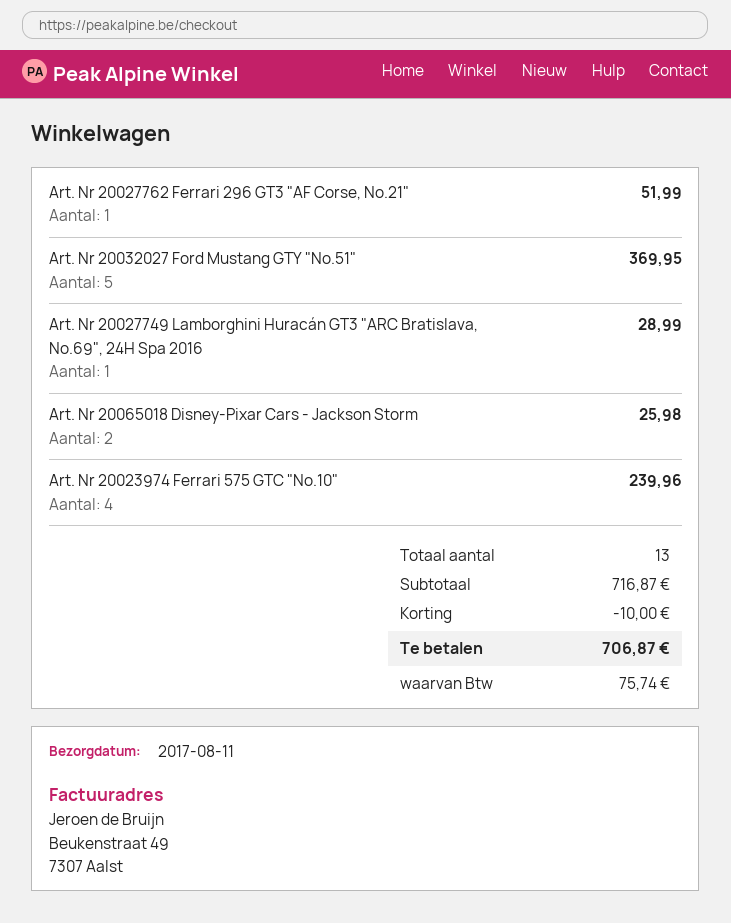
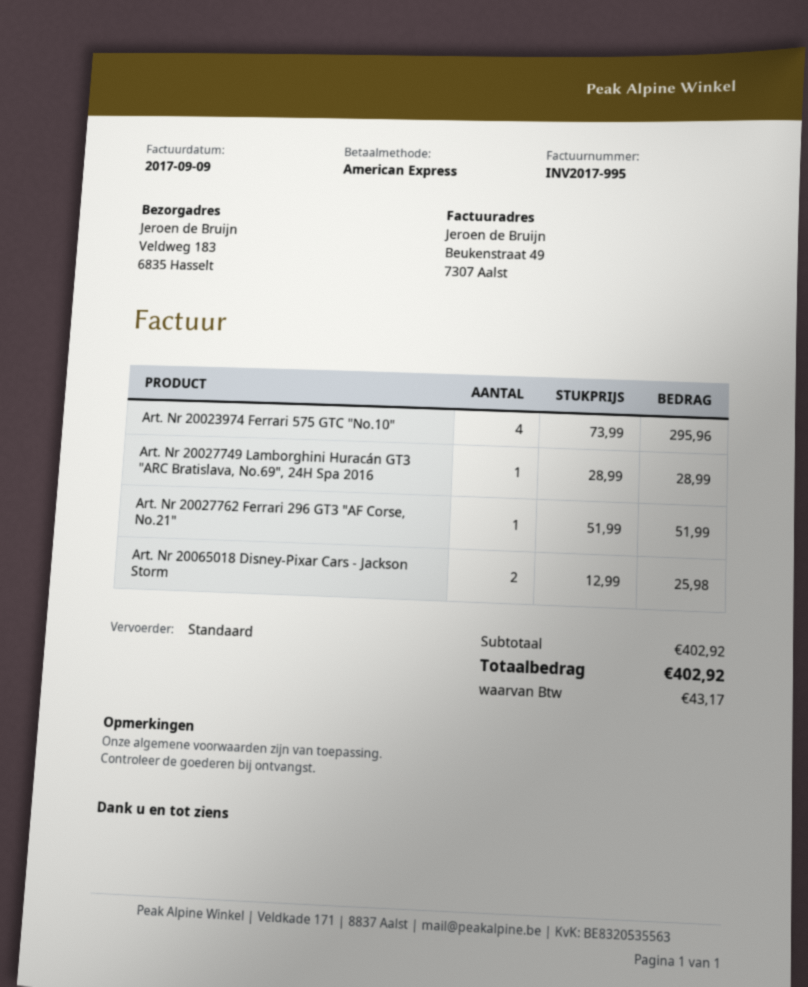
Art. Nr 20032027 Ford Mustang GTY "No.51": 5 for 369.95 -> none
Art. Nr 20023974 Ferrari 575 GTC "No.10": 4 for 239.96 -> 4 for 295.96
subtotal: 716.87 -> 402.92
discount: 10.00 -> none
tax: 75.74 -> 43.17
total: 706.87 -> 402.92

